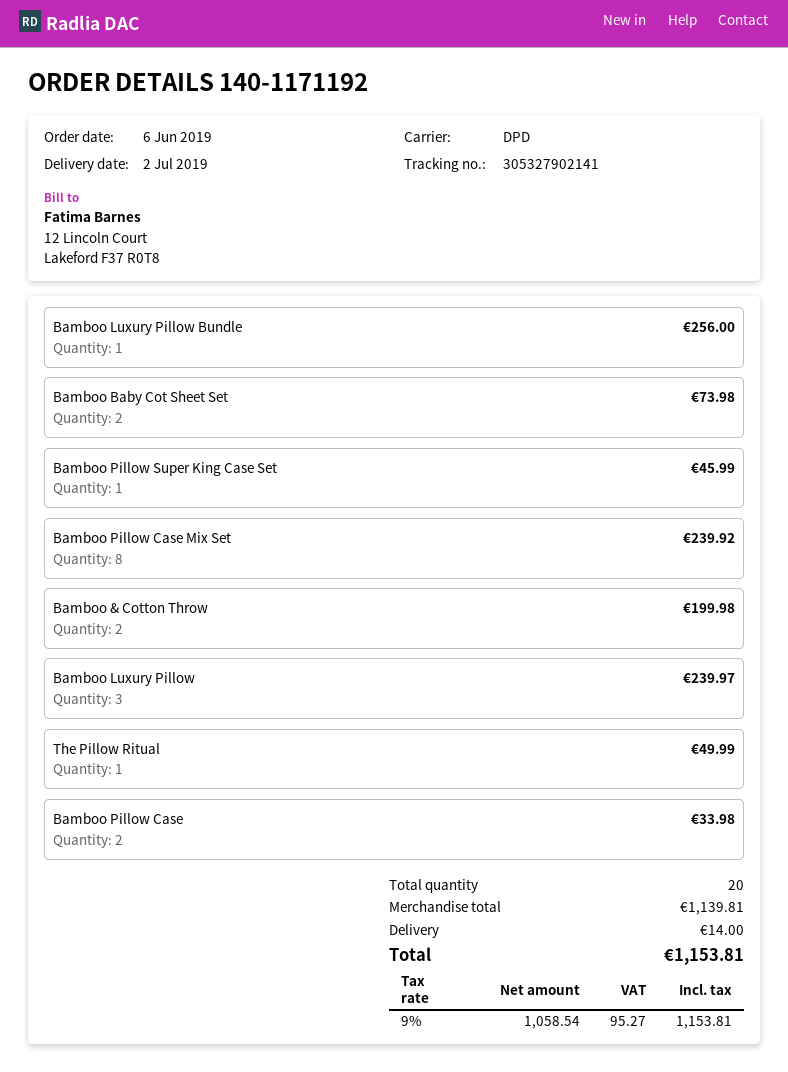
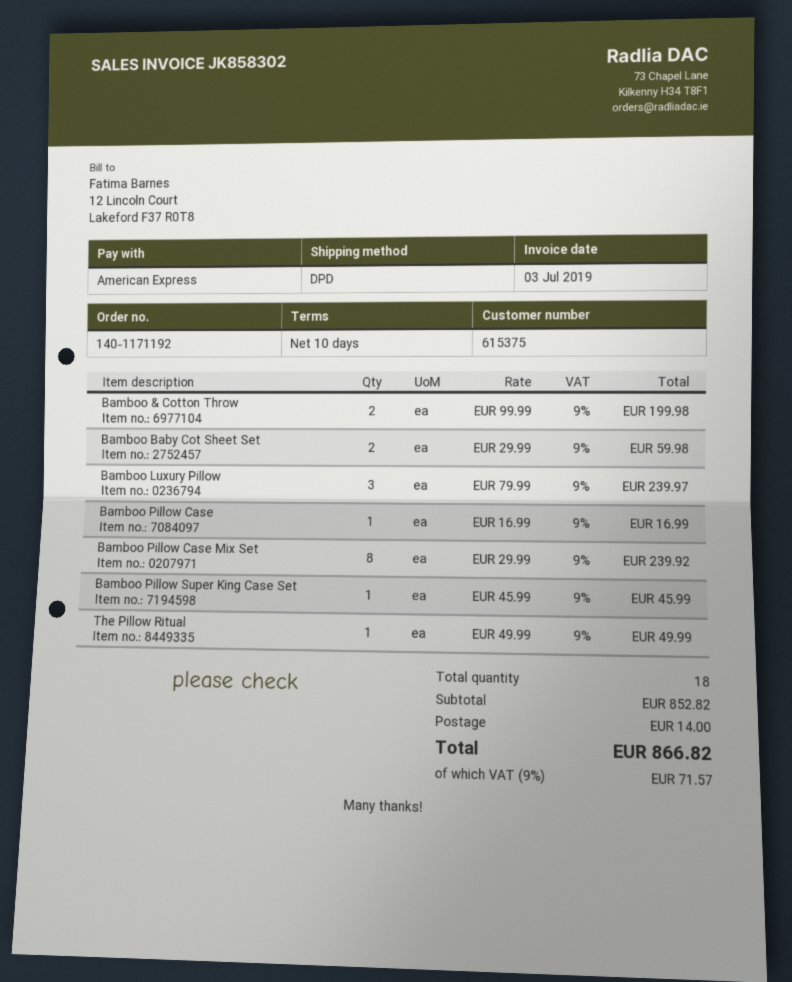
Bamboo Luxury Pillow Bundle: 1 for 256.00 -> none
Bamboo Baby Cot Sheet Set: 2 for 73.98 -> 2 for 59.98
Bamboo Pillow Case: 2 for 33.98 -> 1 for 16.99
total quantity: 20 -> 18
subtotal: 1139.81 -> 852.82
tax: 9% = 95.27 -> 9% = 71.57
total: 1153.81 -> 866.82

